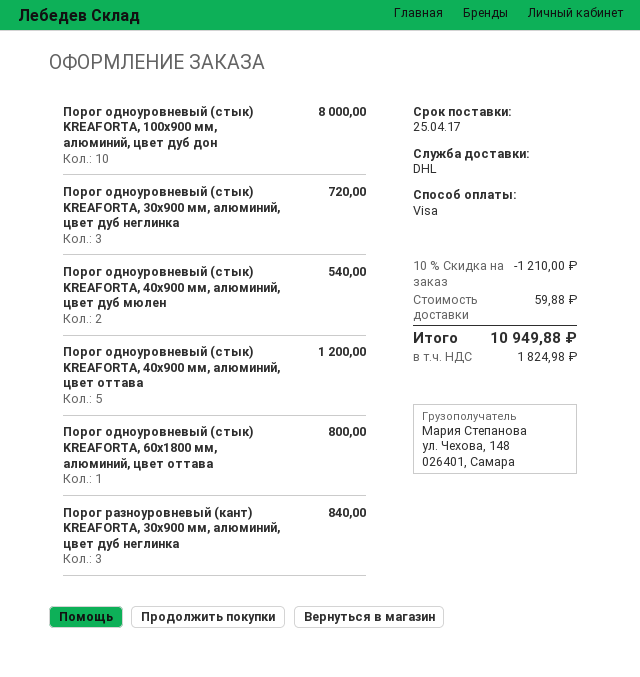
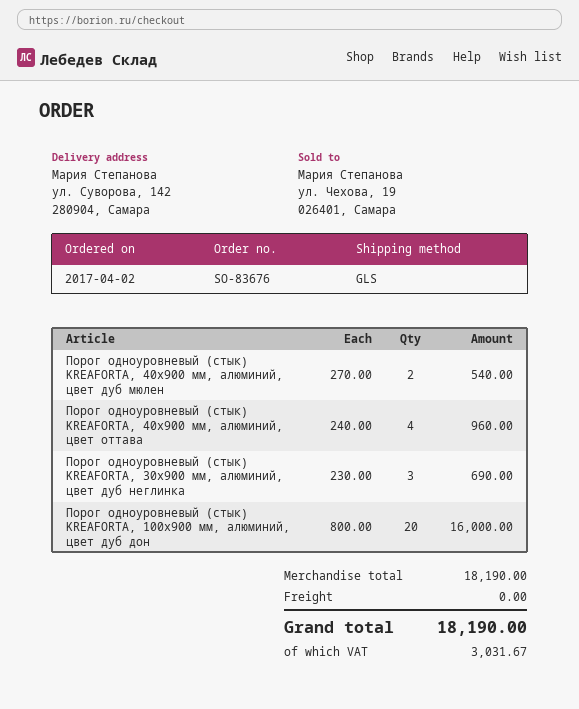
shipping method: DHL -> GLS
ship to: ул. Чехова, 148, 026401, Самара -> ул. Суворова, 142, 280904, Самара
Порог одноуровневый (стык) KREAFORTA, 100x900 мм, алюминий, цвет дуб дон: 10 for 8000.00 -> 20 for 16000.00
Порог одноуровневый (стык) KREAFORTA, 30x900 мм, алюминий, цвет дуб неглинка: 3 for 720.00 -> 3 for 690.00
Порог одноуровневый (стык) KREAFORTA, 40x900 мм, алюминий, цвет оттава: 5 for 1200.00 -> 4 for 960.00
Порог одноуровневый (стык) KREAFORTA, 60x1800 мм, алюминий, цвет оттава: 1 for 800.00 -> none
Порог разноуровневый (кант) KREAFORTA, 30x900 мм, алюминий, цвет дуб неглинка: 3 for 840.00 -> none
discount: 10% = 1210.00 -> none
shipping: 59.88 -> 0.00
tax: 1824.98 -> 3031.67
total: 10949.88 -> 18190.00

